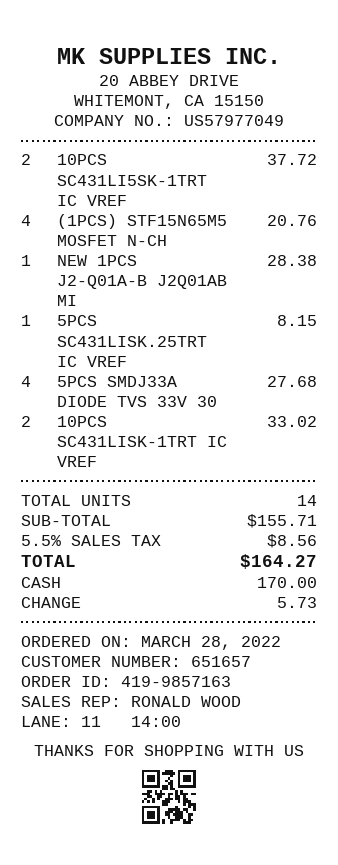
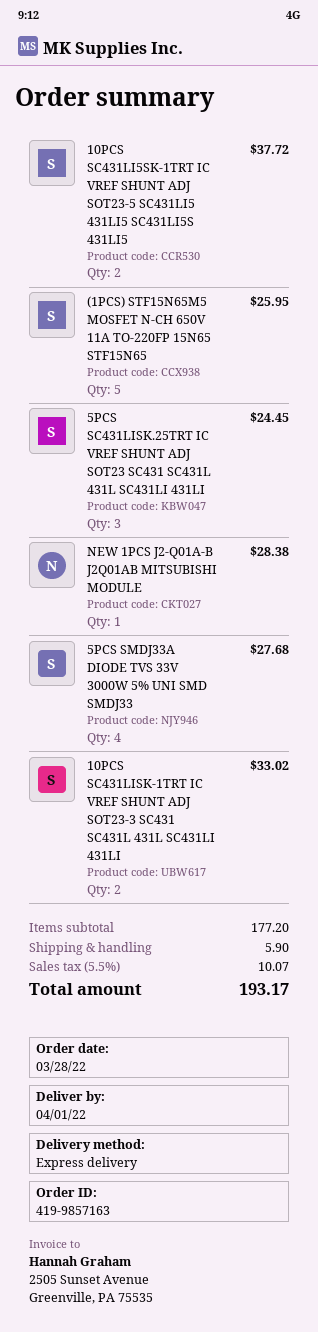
(1PCS) STF15N65M5 MOSFET N-CH: 4 for 20.76 -> 5 for 25.95
5PCS SC431LISK.25TRT IC VREF: 1 for 8.15 -> 3 for 24.45
subtotal: 155.71 -> 177.20
shipping: none -> 5.90
tax: 5.5% = 8.56 -> 5.5% = 10.07
total: 164.27 -> 193.17

